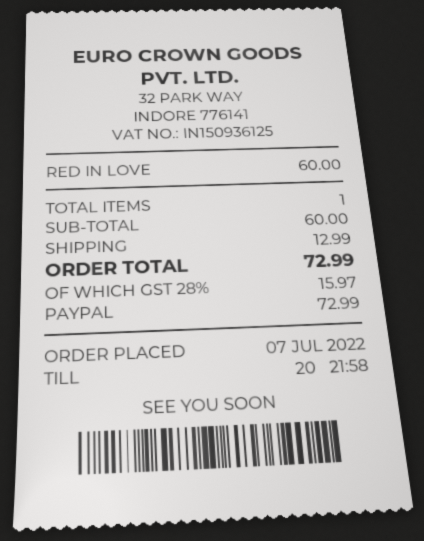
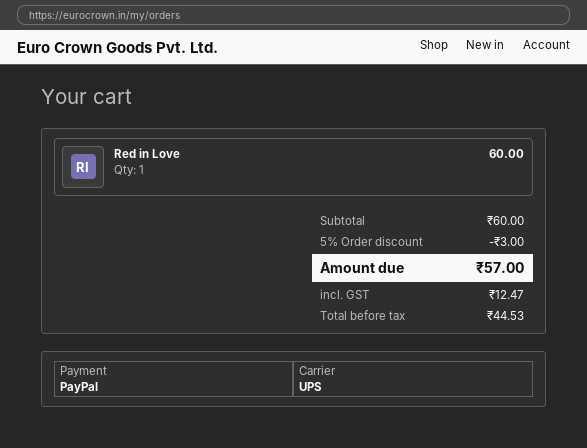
discount: none -> 5% = 3.00
shipping: 12.99 -> none
tax: 15.97 -> 12.47
total: 72.99 -> 57.00

